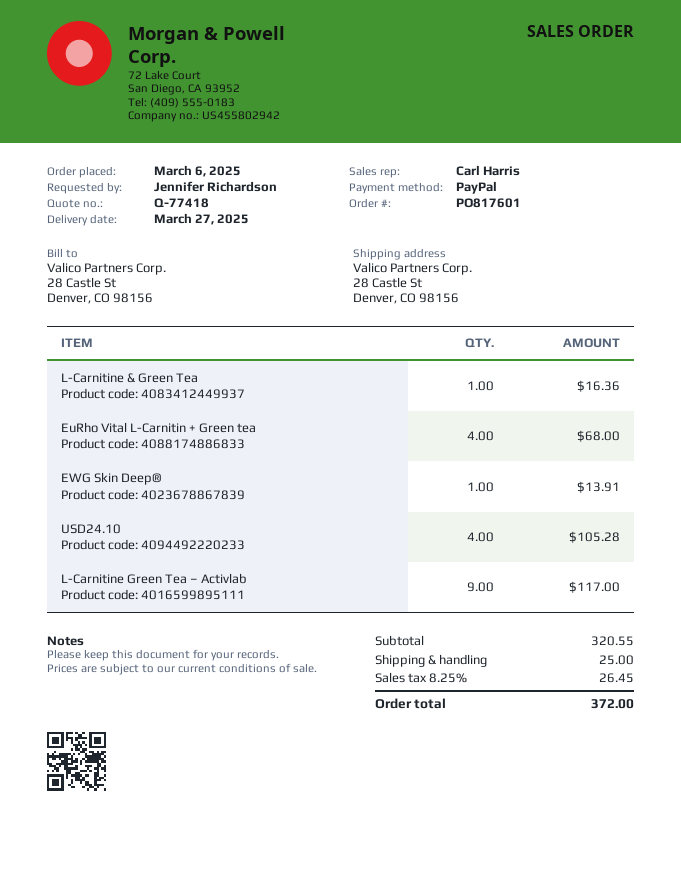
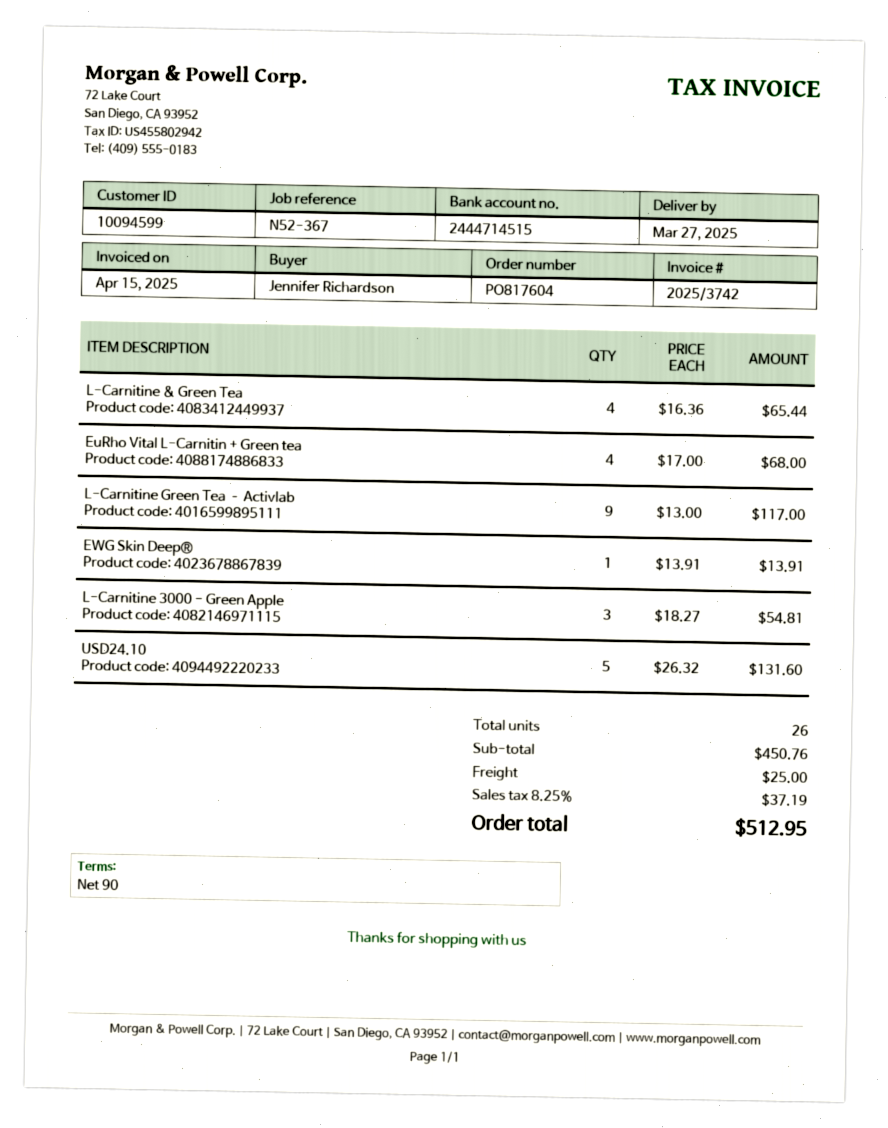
order number: PO817601 -> PO817604
L-Carnitine & Green Tea: 1 for 16.36 -> 4 for 65.44
USD24.10: 4 for 105.28 -> 5 for 131.60
L-Carnitine 3000 - Green Apple: none -> 3 for 54.81
subtotal: 320.55 -> 450.76
tax: 8.25% = 26.45 -> 8.25% = 37.19
total: 372.00 -> 512.95

